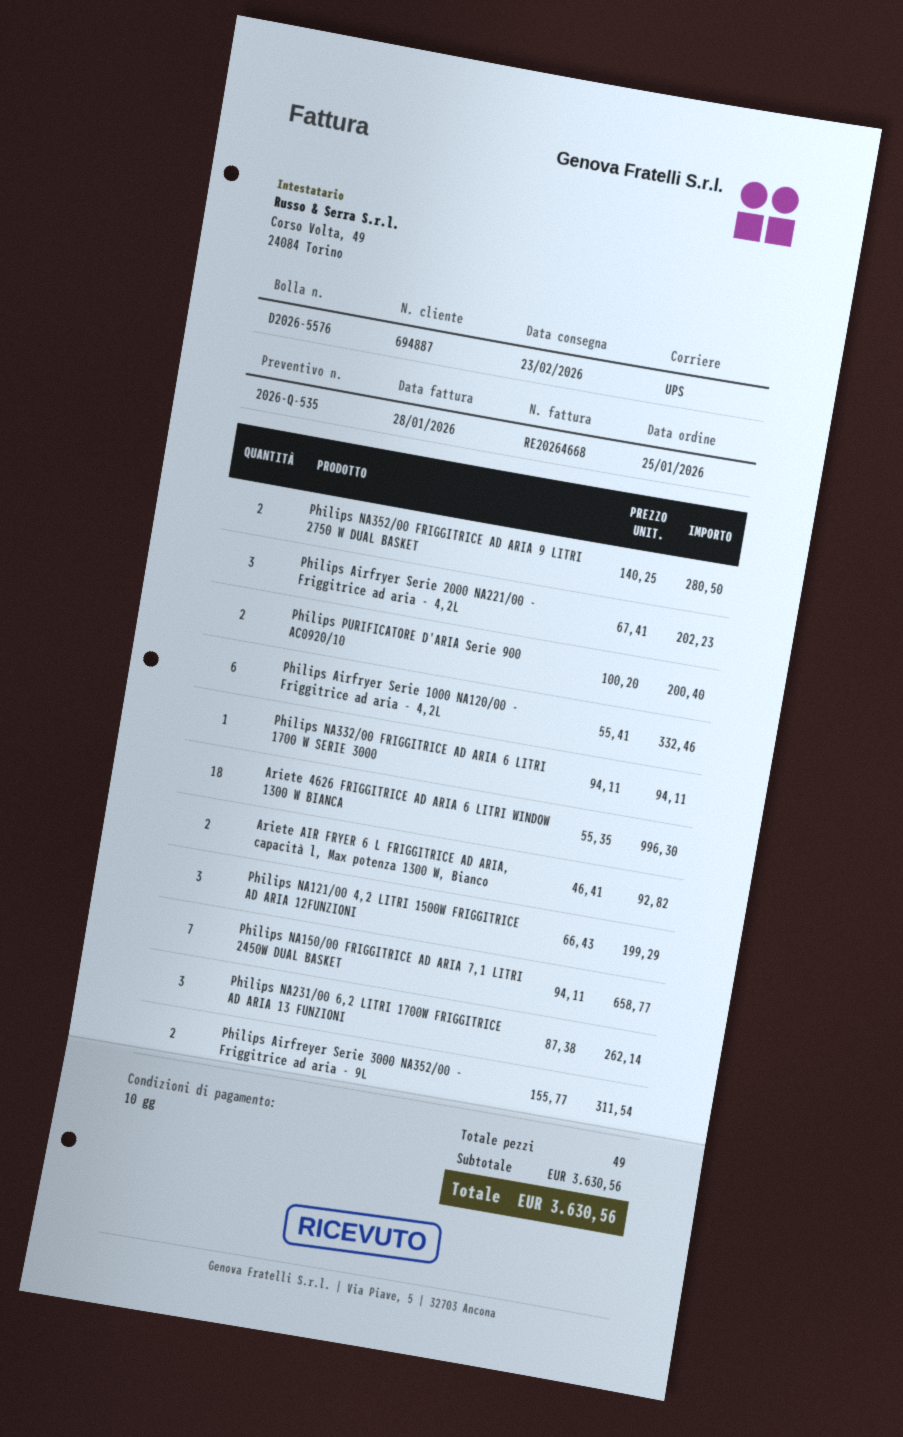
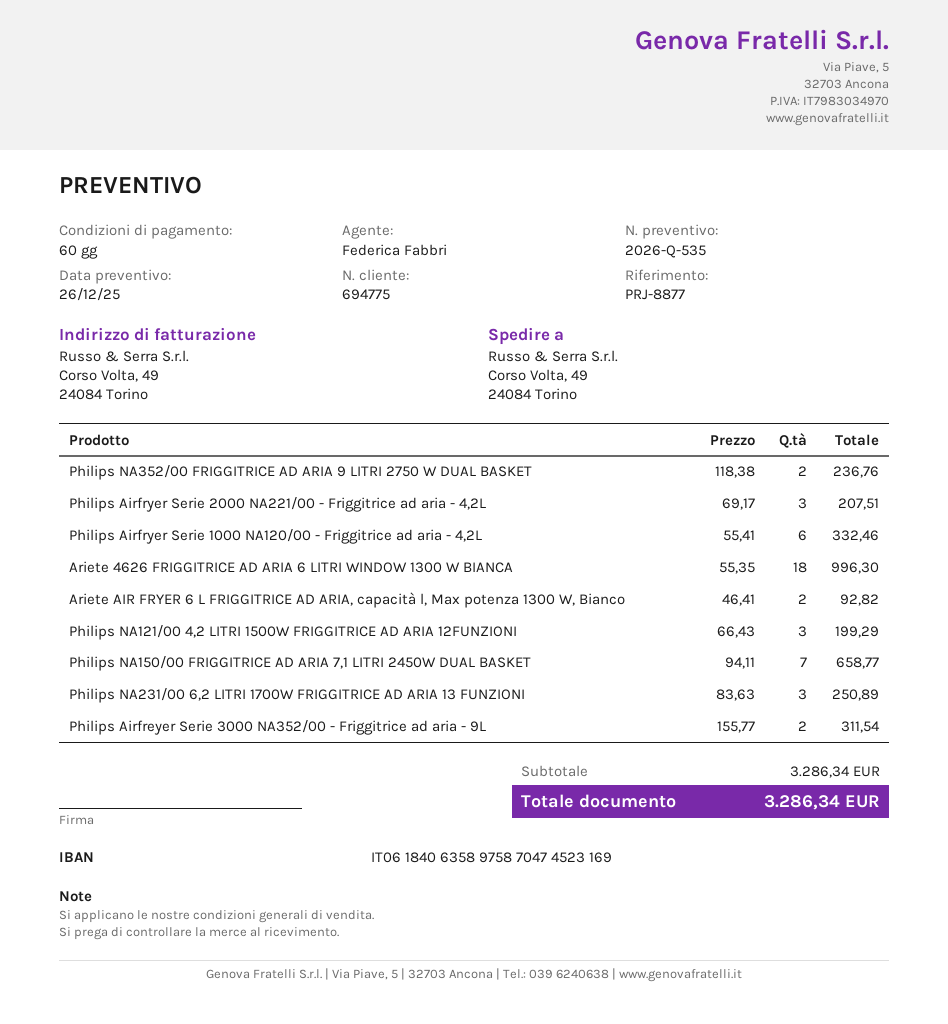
payment terms: 10 days -> 60 days
customer number: 694887 -> 694775
Philips NA352/00 FRIGGITRICE AD ARIA 9 LITRI 2750 W DUAL BASKET: 2 x 140.25 = 280.50 -> 2 x 118.38 = 236.76
Philips Airfryer Serie 2000 NA221/00 - Friggitrice ad aria - 4,2L: 3 x 67.41 = 202.23 -> 3 x 69.17 = 207.51
Philips PURIFICATORE D'ARIA Serie 900 AC0920/10: 2 x 100.20 = 200.40 -> none
Philips NA332/00 FRIGGITRICE AD ARIA 6 LITRI 1700 W SERIE 3000: 1 x 94.11 = 94.11 -> none
Philips NA231/00 6,2 LITRI 1700W FRIGGITRICE AD ARIA 13 FUNZIONI: 3 x 87.38 = 262.14 -> 3 x 83.63 = 250.89
subtotal: 3630.56 -> 3286.34
total: 3630.56 -> 3286.34

